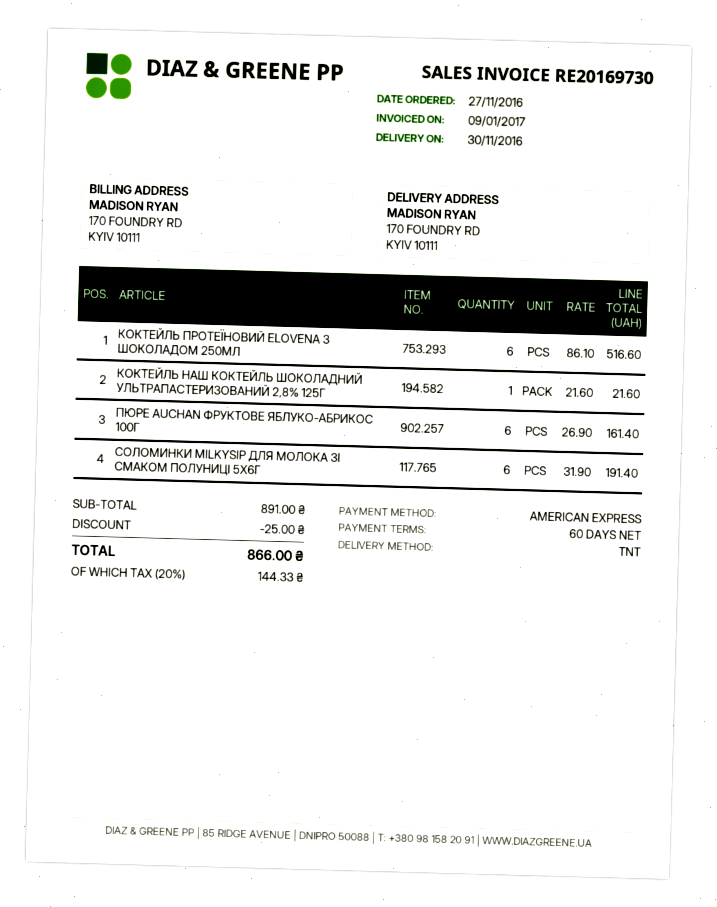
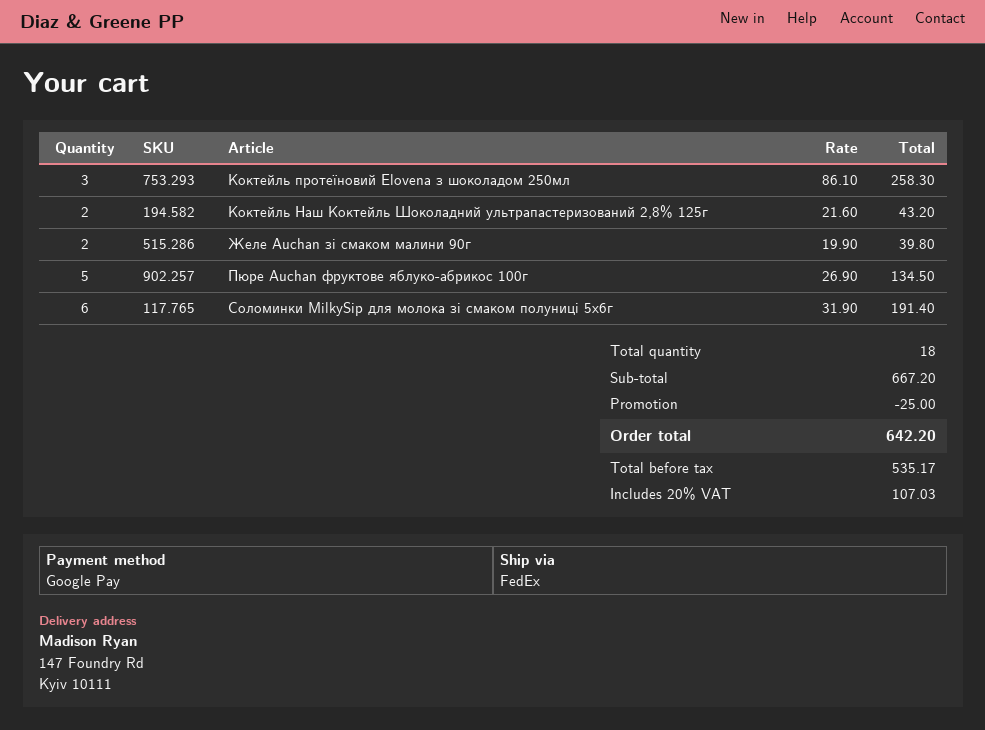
payment method: American Express -> Google Pay
shipping method: TNT -> FedEx
ship to: 170 FOUNDRY RD, KYIV 10111 -> 147 Foundry Rd, Kyiv 10111
КОКТЕЙЛЬ ПРОТЕЇНОВИЙ ELOVENA З ШОКОЛАДОМ 250МЛ: 6 x 86.10 = 516.60 -> 3 x 86.10 = 258.30
КОКТЕЙЛЬ НАШ КОКТЕЙЛЬ ШОКОЛАДНИЙ УЛЬТРАПАСТЕРИЗОВАНИЙ 2,8% 125Г: 1 x 21.60 = 21.60 -> 2 x 21.60 = 43.20
ПЮРЕ AUCHAN ФРУКТОВЕ ЯБЛУКО-АБРИКОС 100Г: 6 x 26.90 = 161.40 -> 5 x 26.90 = 134.50
Желе Auchan зі смаком малини 90г: none -> 2 x 19.90 = 39.80
subtotal: 891.00 -> 667.20
tax: 20% = 144.33 -> 20% = 107.03
total: 866.00 -> 642.20

